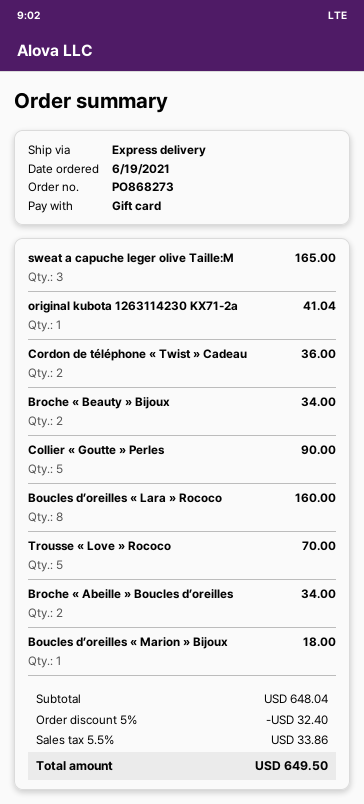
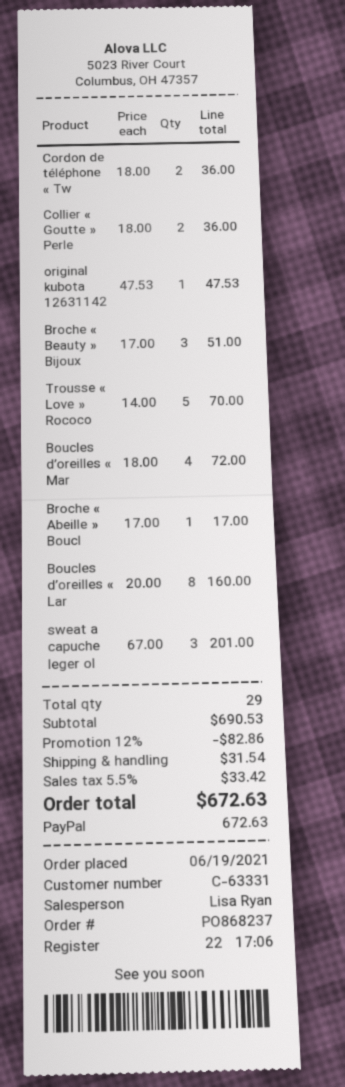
order number: PO868273 -> PO868237
payment method: gift card -> PayPal
sweat a capuche leger olive Taille:M: 3 for 165.00 -> 3 for 201.00
original kubota 1263114230 KX71-2a: 1 for 41.04 -> 1 for 47.53
Broche « Beauty » Bijoux: 2 for 34.00 -> 3 for 51.00
Collier « Goutte » Perles: 5 for 90.00 -> 2 for 36.00
Broche « Abeille » Boucles d’oreilles: 2 for 34.00 -> 1 for 17.00
Boucles d’oreilles « Marion » Bijoux: 1 for 18.00 -> 4 for 72.00
subtotal: 648.04 -> 690.53
discount: 5% = 32.40 -> 12% = 82.86
shipping: none -> 31.54
tax: 5.5% = 33.86 -> 5.5% = 33.42
total: 649.50 -> 672.63

